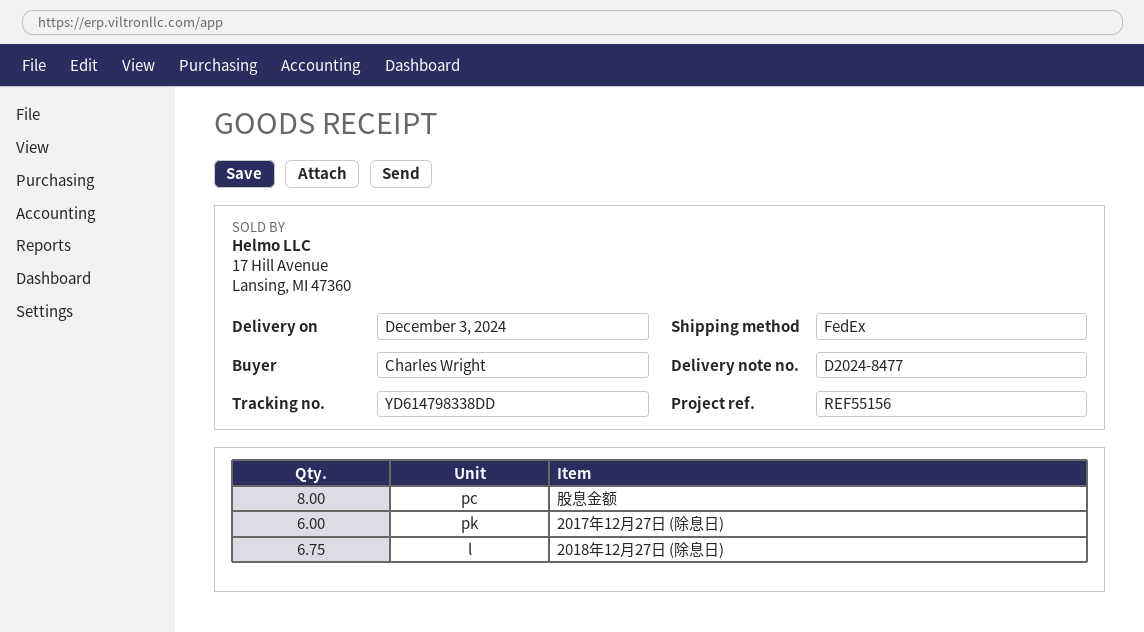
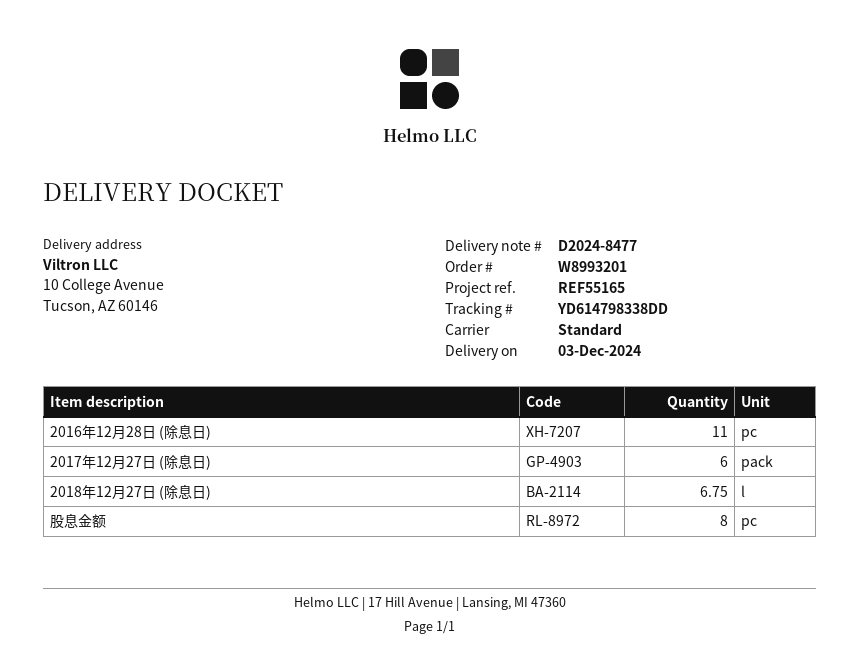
reference: REF55156 -> REF55165
shipping method: FedEx -> standard
2016年12月28日 (除息日): none -> 11

